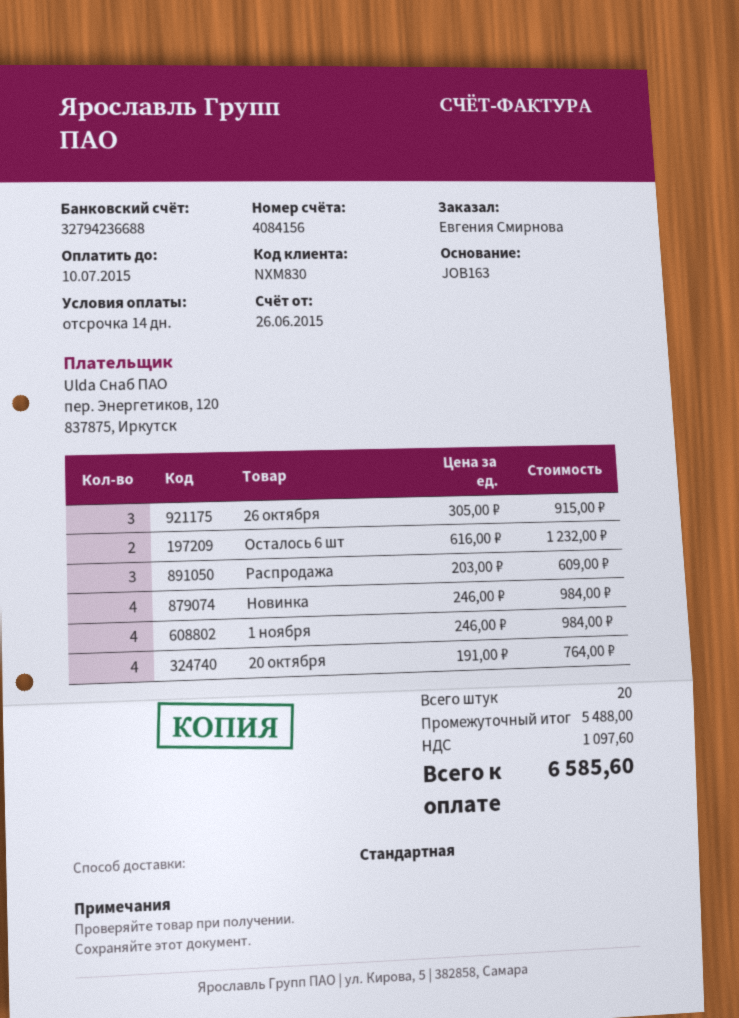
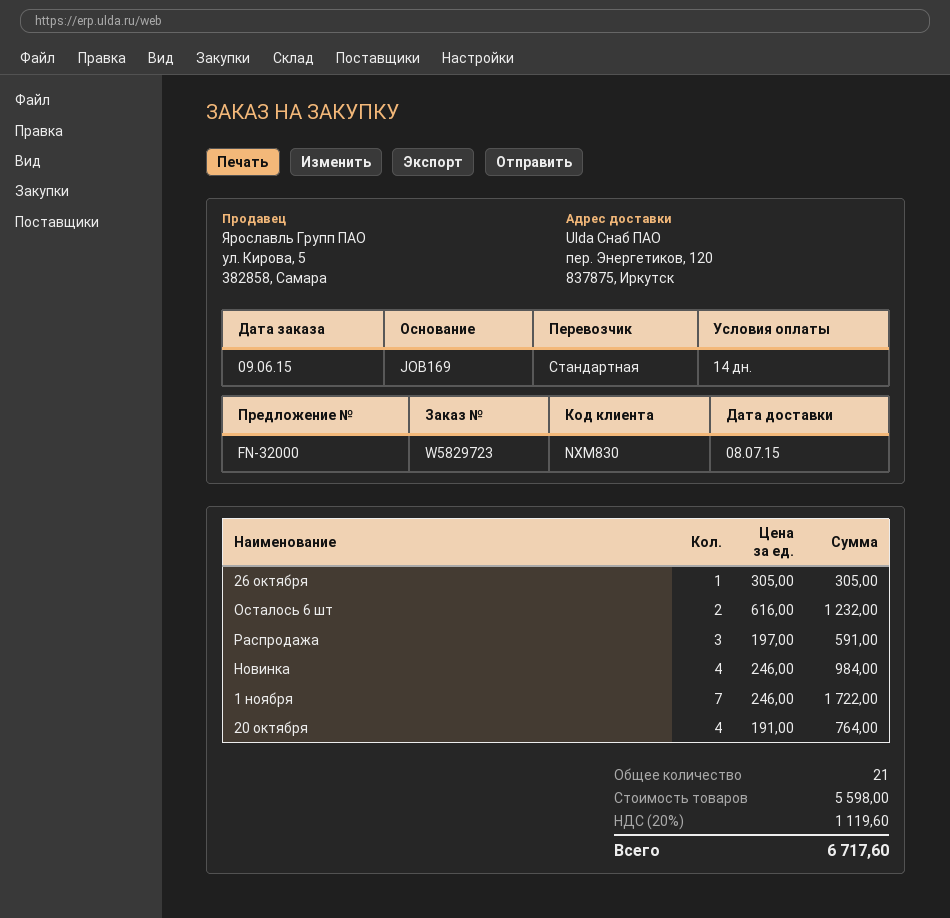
reference: JOB163 -> JOB169
26 октября: 3 x 305.00 = 915.00 -> 1 x 305.00 = 305.00
Распродажа: 3 x 203.00 = 609.00 -> 3 x 197.00 = 591.00
1 ноября: 4 x 246.00 = 984.00 -> 7 x 246.00 = 1722.00
total quantity: 20 -> 21
subtotal: 5488.00 -> 5598.00
tax: 1097.60 -> 1119.60
total: 6585.60 -> 6717.60

